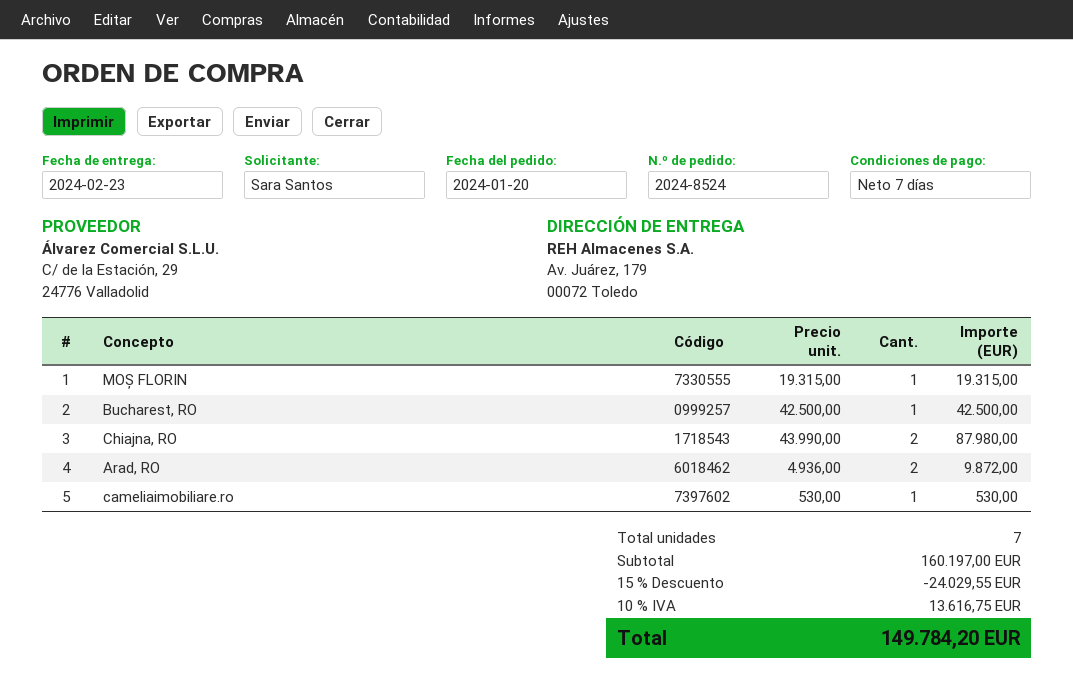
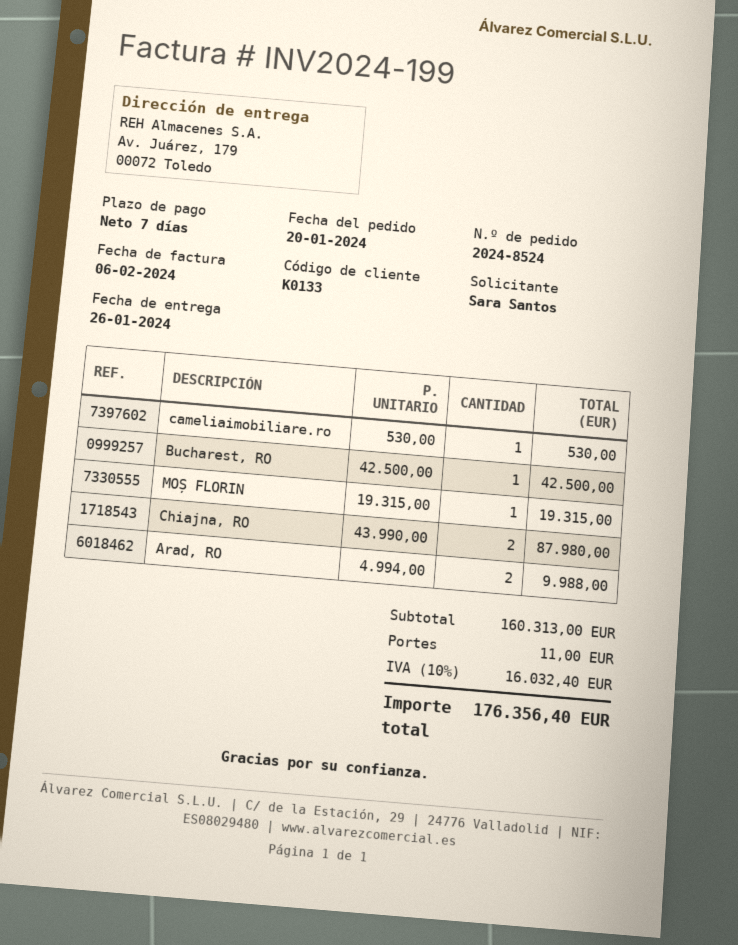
delivery date: 2024-02-23 -> 2024-01-26
Arad, RO: 2 x 4936.00 = 9872.00 -> 2 x 4994.00 = 9988.00
subtotal: 160197.00 -> 160313.00
discount: 15% = 24029.55 -> none
shipping: none -> 11.00
tax: 10% = 13616.75 -> 10% = 16032.40
total: 149784.20 -> 176356.40

